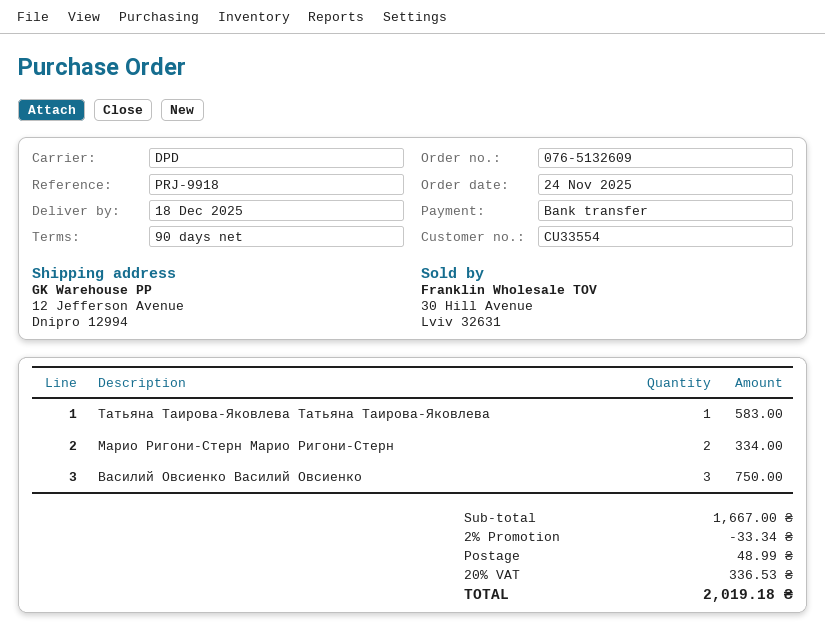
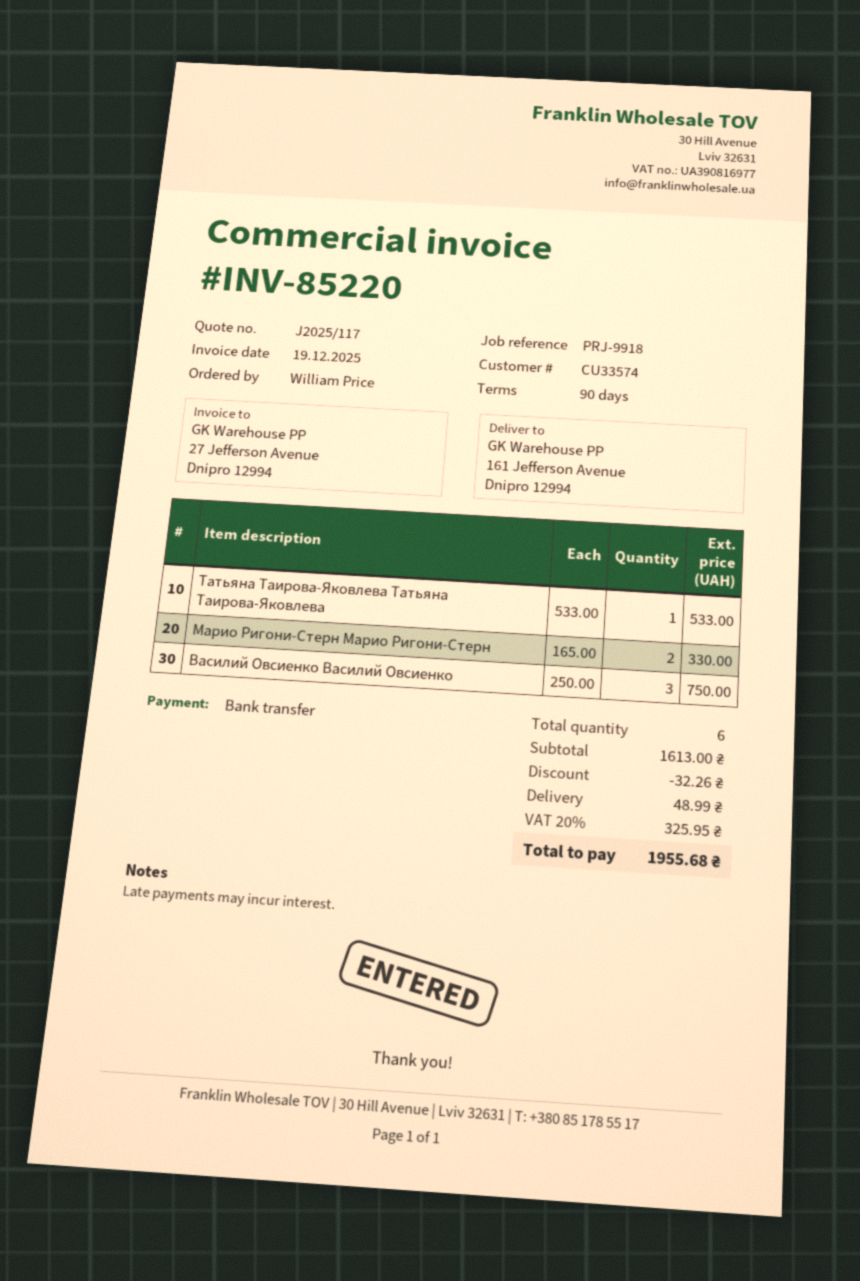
customer number: CU33554 -> CU33574
ship to: 12 Jefferson Avenue, Dnipro 12994 -> 161 Jefferson Avenue, Dnipro 12994
Татьяна Таирова-Яковлева Татьяна Таирова-Яковлева: 1 for 583.00 -> 1 for 533.00
Марио Ригони-Стерн Марио Ригони-Стерн: 2 for 334.00 -> 2 for 330.00
subtotal: 1667.00 -> 1613.00
discount: 33.34 -> 32.26
tax: 20% = 336.53 -> 20% = 325.95
total: 2019.18 -> 1955.68

